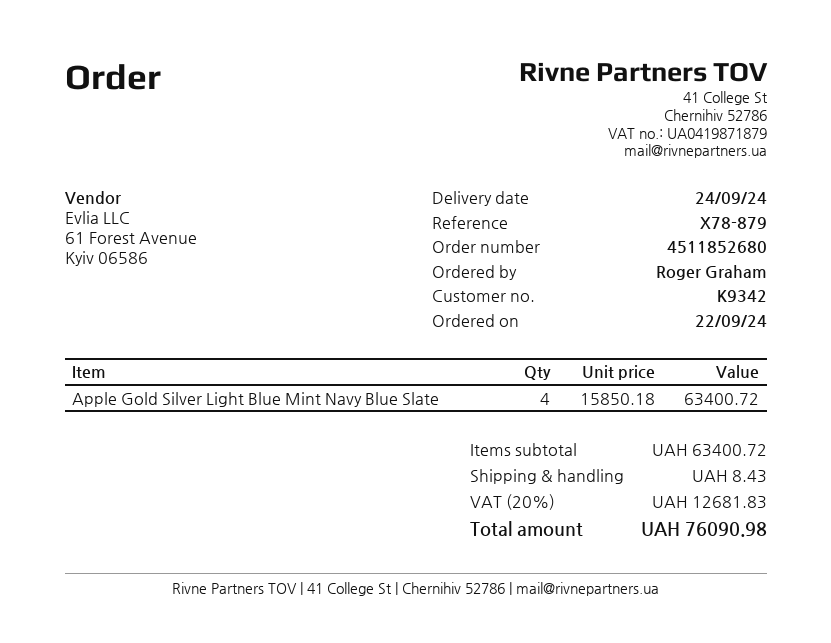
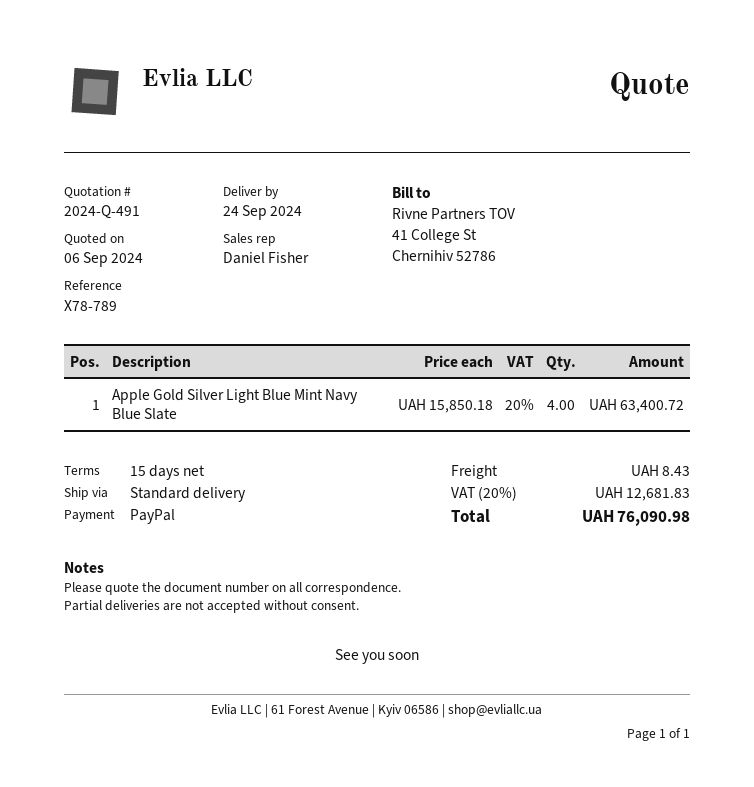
reference: X78-879 -> X78-789

